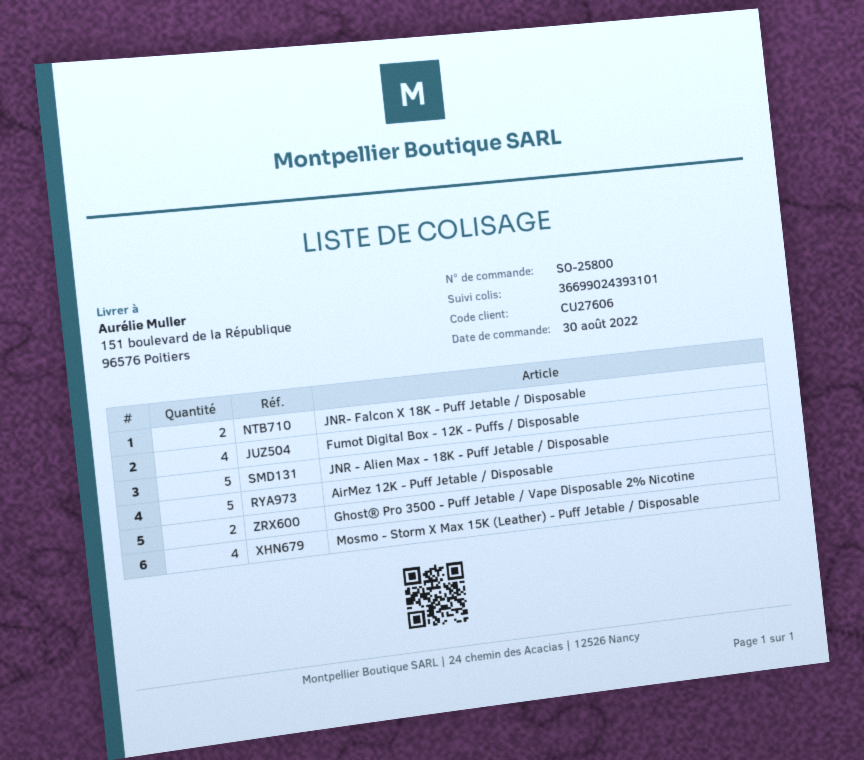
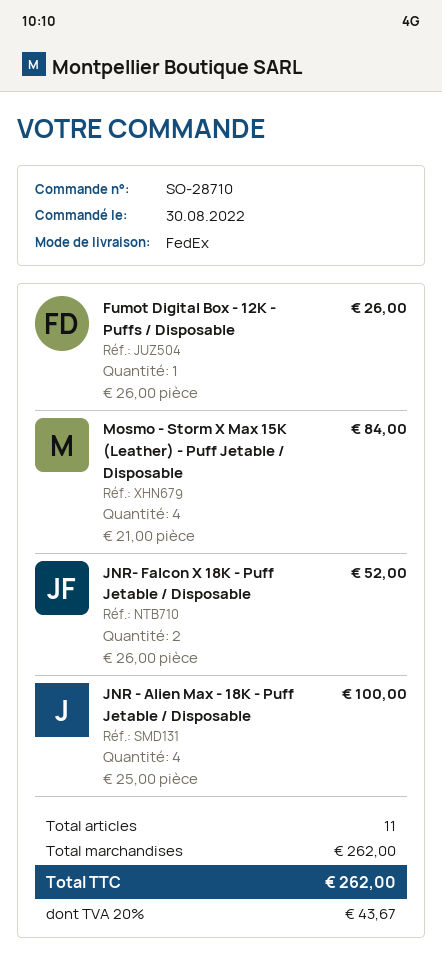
order number: SO-25800 -> SO-28710
Fumot Digital Box - 12K - Puffs / Disposable: 4 -> 1
JNR - Alien Max - 18K - Puff Jetable / Disposable: 5 -> 4
AirMez 12K - Puff Jetable / Disposable: 5 -> none
Ghost® Pro 3500 - Puff Jetable / Vape Disposable 2% Nicotine: 2 -> none

